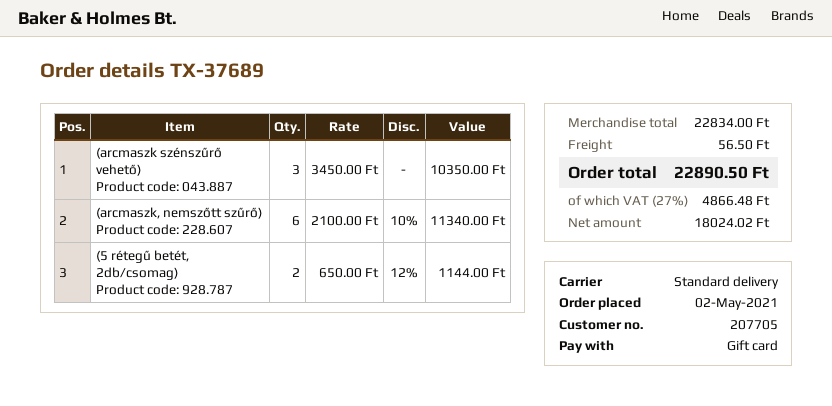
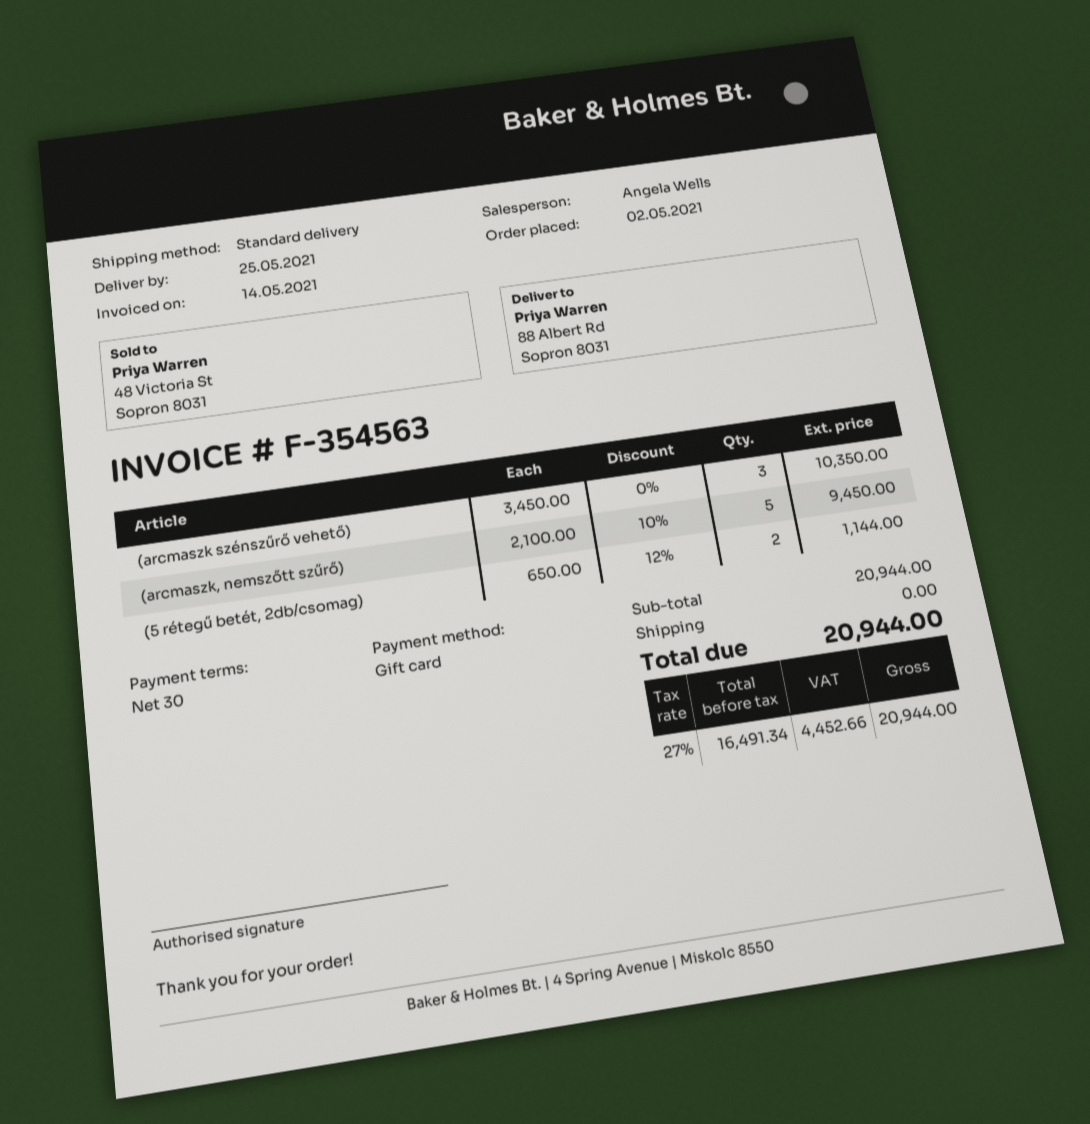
(arcmaszk, nemszőtt szűrő): 6 x 2100.00 - 10% = 11340.00 -> 5 x 2100.00 - 10% = 9450.00
subtotal: 22834.00 -> 20944.00
shipping: 56.50 -> 0.00
net: 18024.02 -> 16491.34
tax: 27% = 4866.48 -> 27% = 4452.66
total: 22890.50 -> 20944.00

